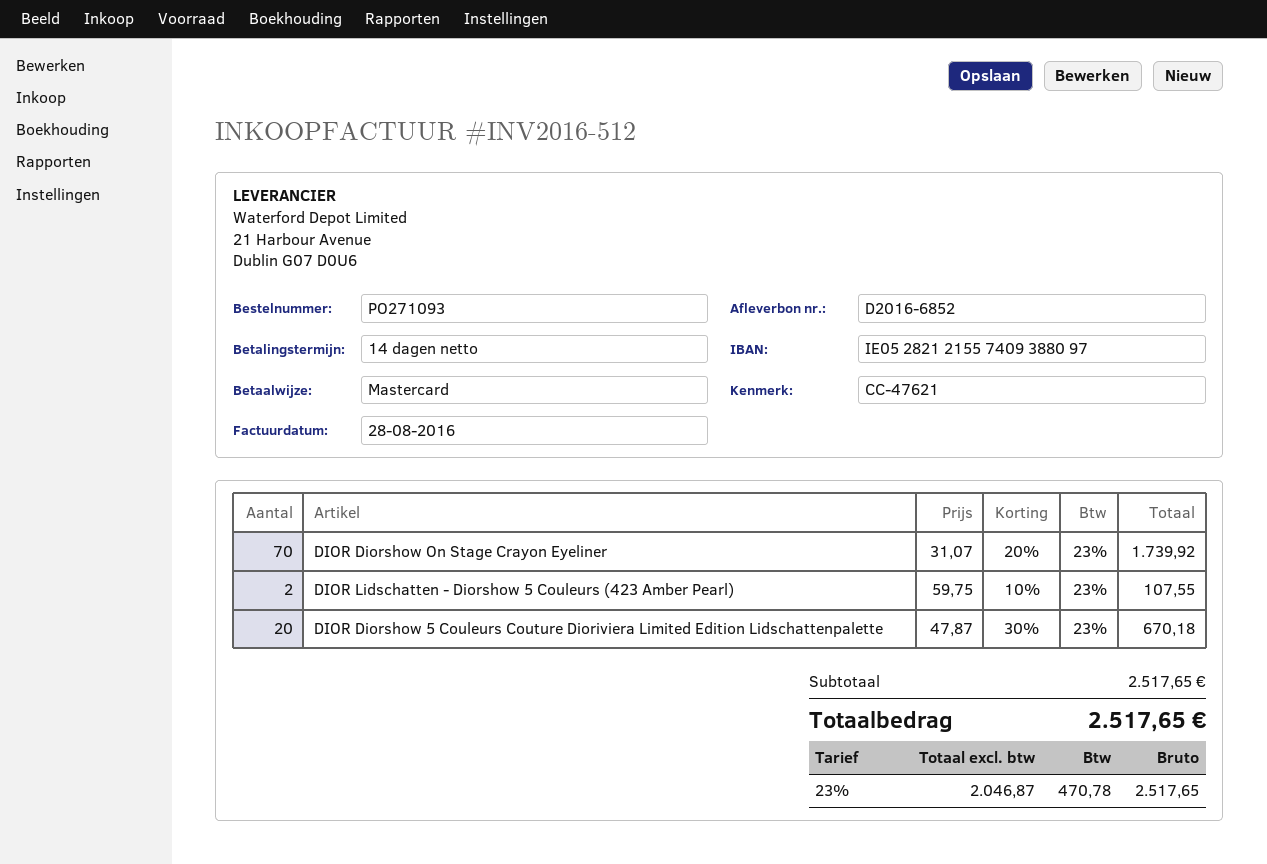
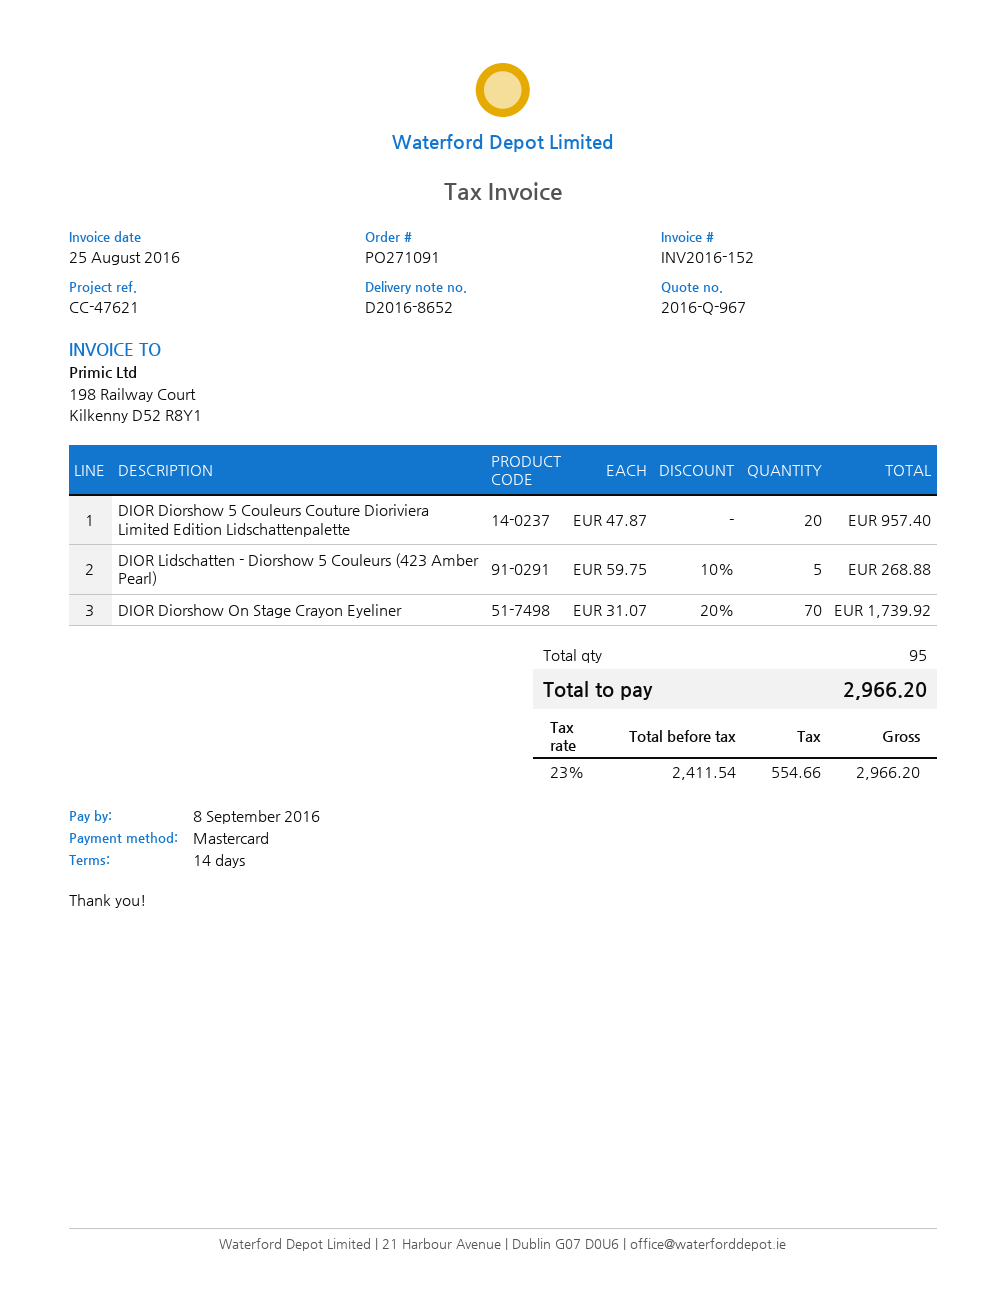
order number: PO271093 -> PO271091
delivery note number: D2016-6852 -> D2016-8652
invoice number: INV2016-512 -> INV2016-152
invoice date: 2016-08-28 -> 2016-08-25
DIOR Lidschatten - Diorshow 5 Couleurs (423 Amber Pearl): 2 x 59.75 - 10% = 107.55 -> 5 x 59.75 - 10% = 268.88
DIOR Diorshow 5 Couleurs Couture Dioriviera Limited Edition Lidschattenpalette: 20 x 47.87 - 30% = 670.18 -> 20 x 47.87 = 957.40
net: 2046.87 -> 2411.54
tax: 23% = 470.78 -> 23% = 554.66
total: 2517.65 -> 2966.20

